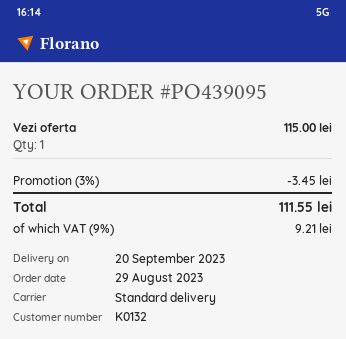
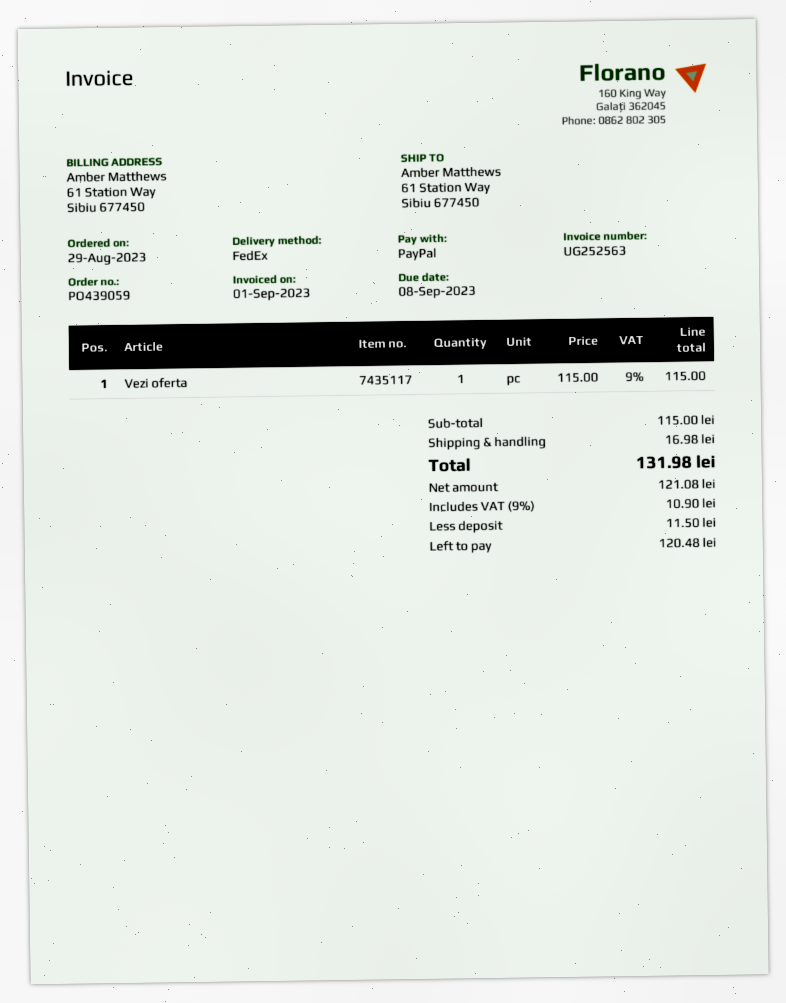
order number: PO439095 -> PO439059
shipping method: standard -> FedEx
discount: 3% = 3.45 -> none
shipping: none -> 16.98
tax: 9% = 9.21 -> 9% = 10.90
total: 111.55 -> 131.98

